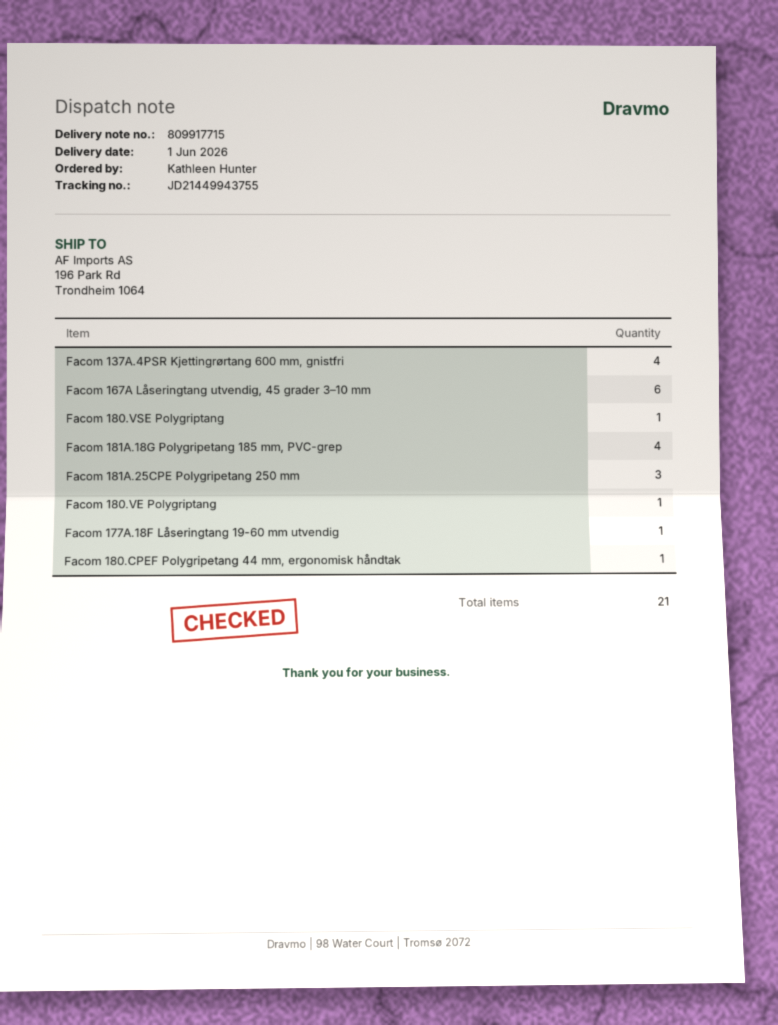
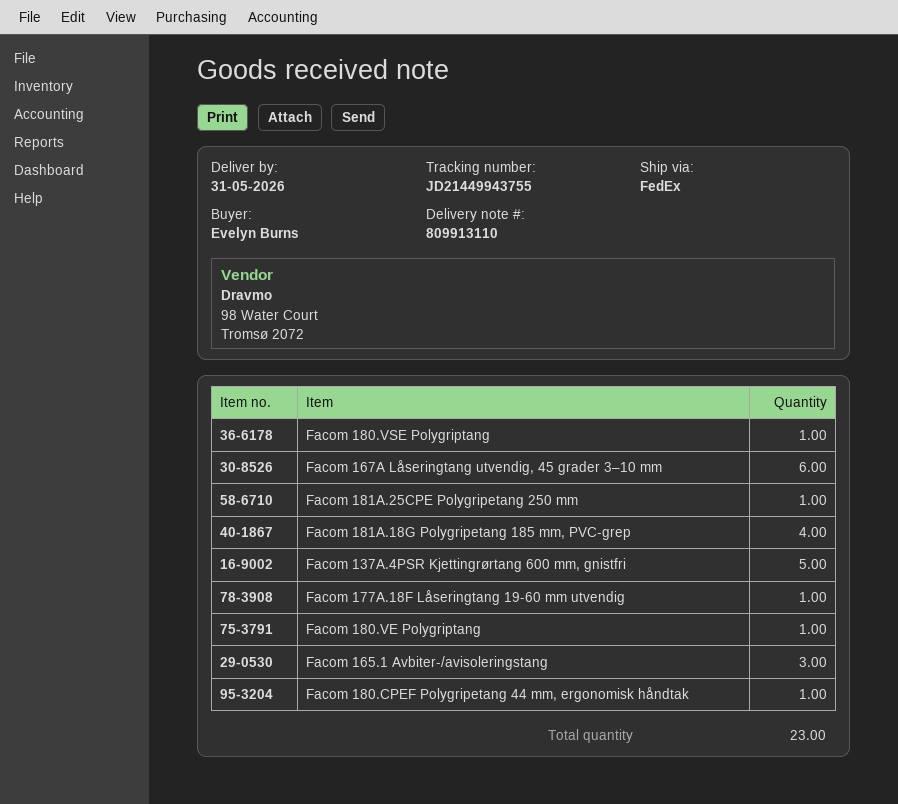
delivery note number: 809917715 -> 809913110
delivery date: 2026-06-01 -> 2026-05-31
ordered by: Kathleen Hunter -> Evelyn Burns
Facom 137A.4PSR Kjettingrørtang 600 mm, gnistfri: 4 -> 5
Facom 181A.25CPE Polygripetang 250 mm: 3 -> 1
Facom 165.1 Avbiter-/avisoleringstang: none -> 3
total quantity: 21 -> 23

